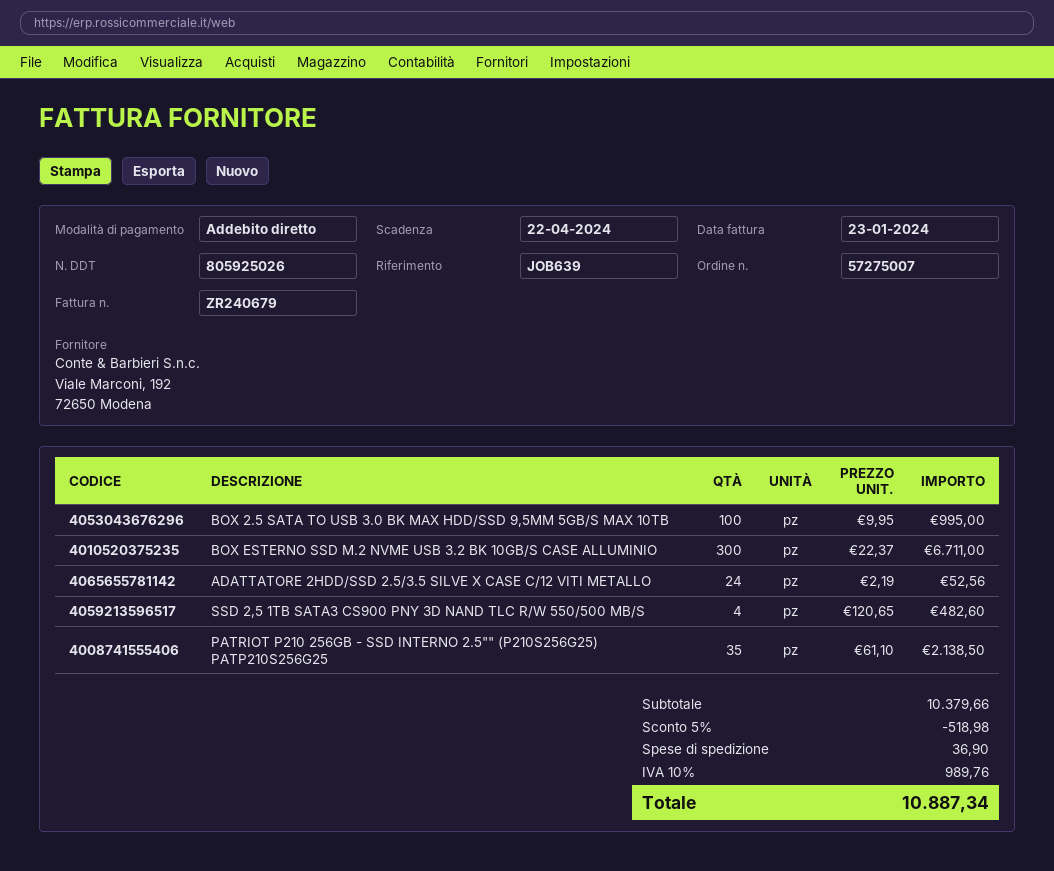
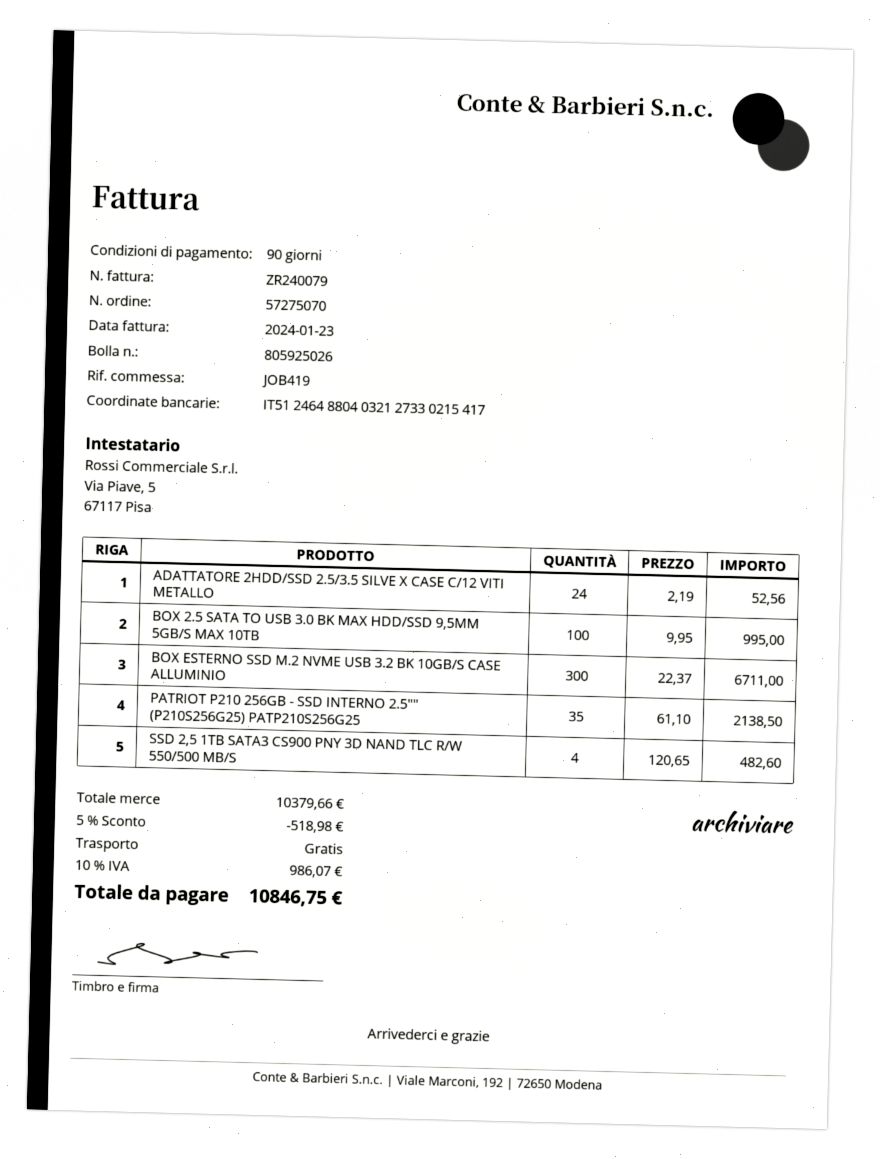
order number: 57275007 -> 57275070
invoice number: ZR240679 -> ZR240079
reference: JOB639 -> JOB419
shipping: 36.90 -> 0.00
tax: 10% = 989.76 -> 10% = 986.07
total: 10887.34 -> 10846.75

